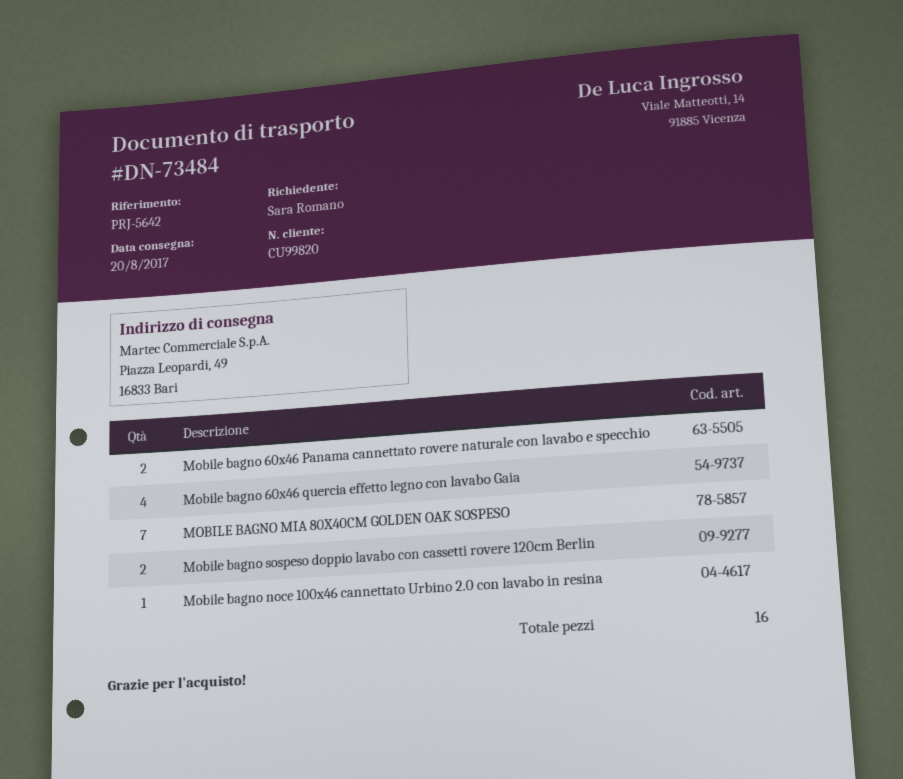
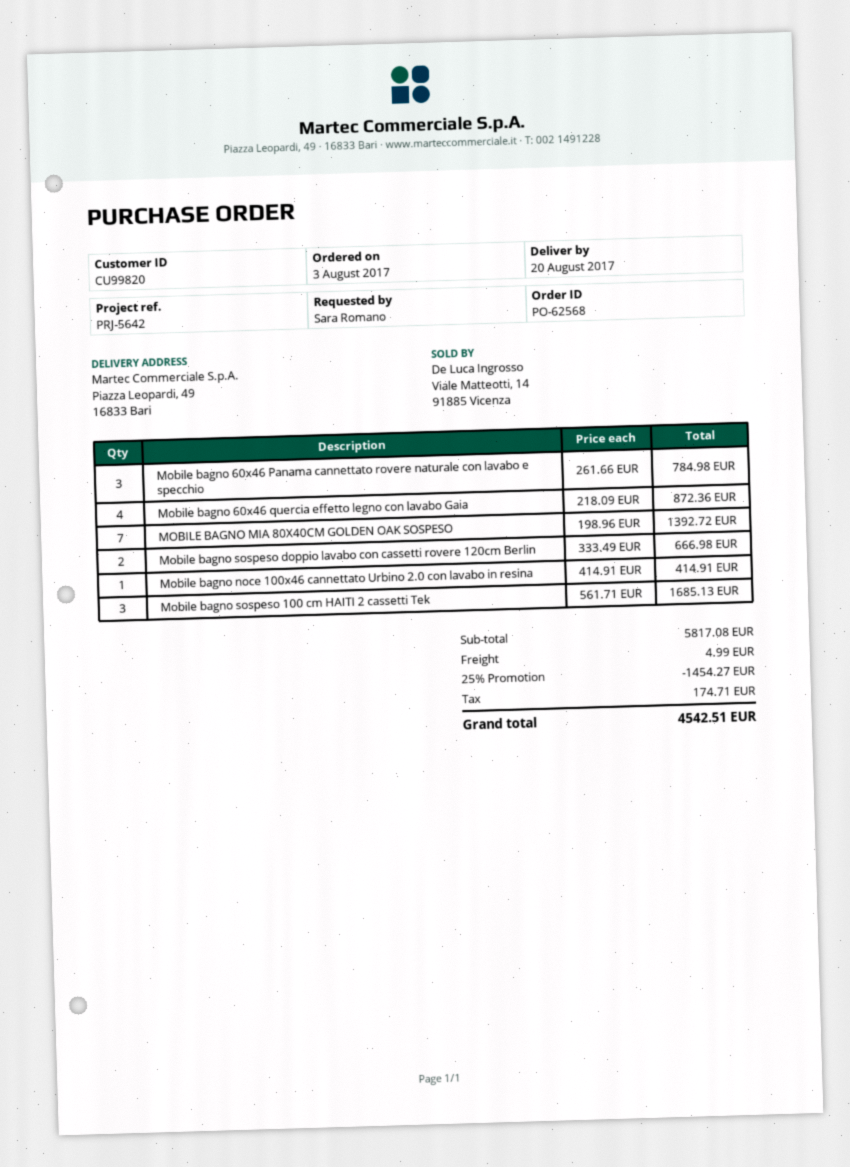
Mobile bagno 60x46 Panama cannettato rovere naturale con lavabo e specchio: 2 -> 3
Mobile bagno sospeso 100 cm HAITI 2 cassetti Tek: none -> 3

